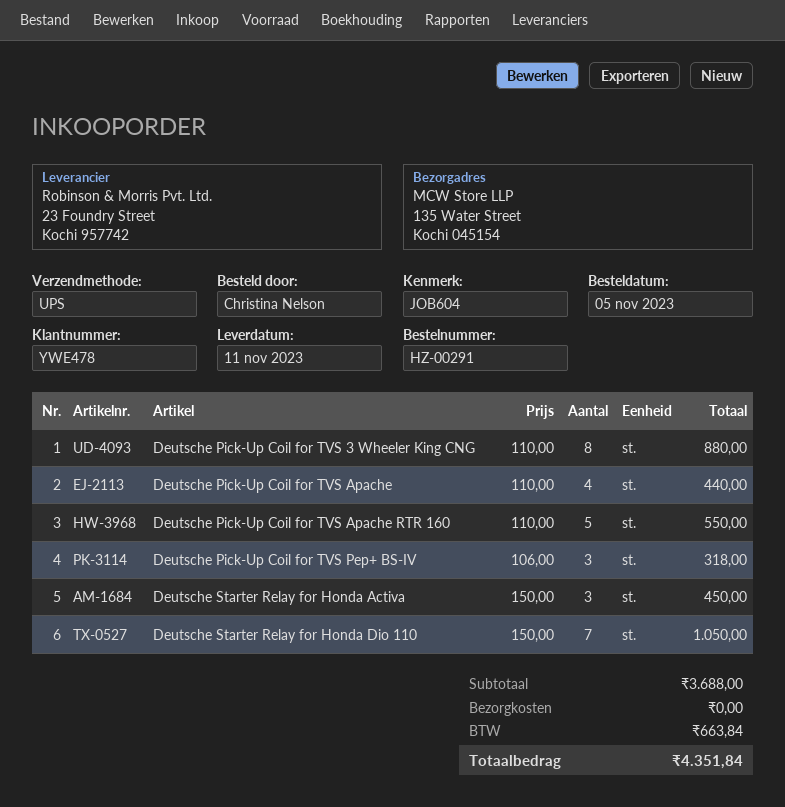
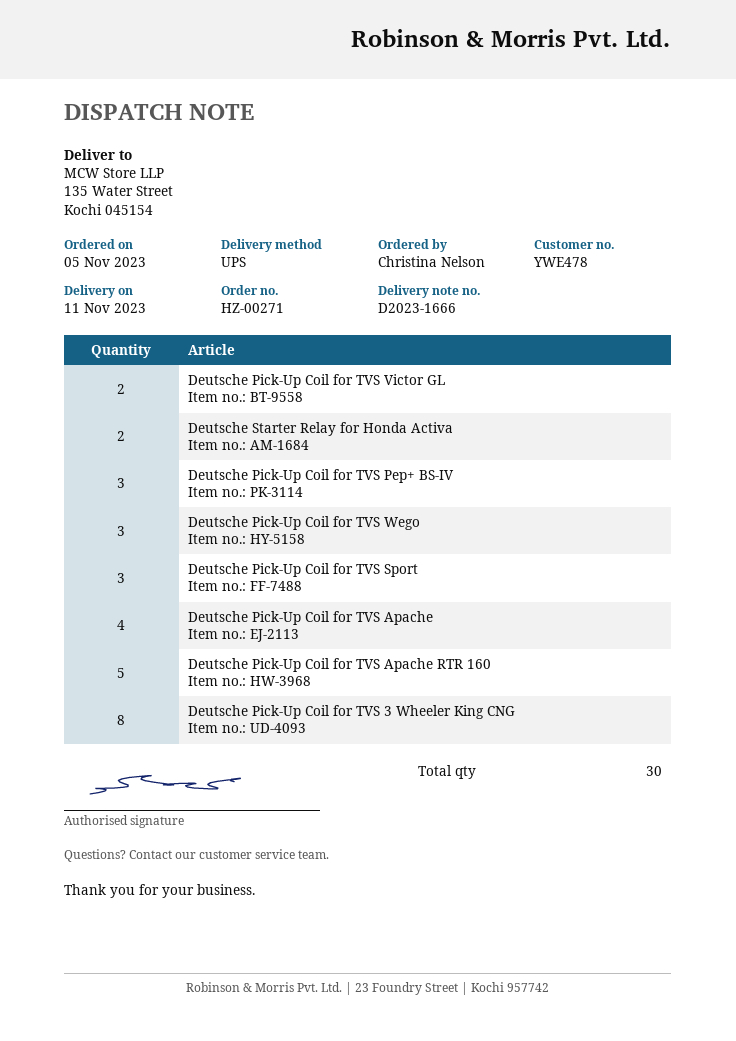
order number: HZ-00291 -> HZ-00271
Deutsche Starter Relay for Honda Activa: 3 -> 2
Deutsche Starter Relay for Honda Dio 110: 7 -> none
Deutsche Pick-Up Coil for TVS Victor GL: none -> 2
Deutsche Pick-Up Coil for TVS Wego: none -> 3
Deutsche Pick-Up Coil for TVS Sport: none -> 3

